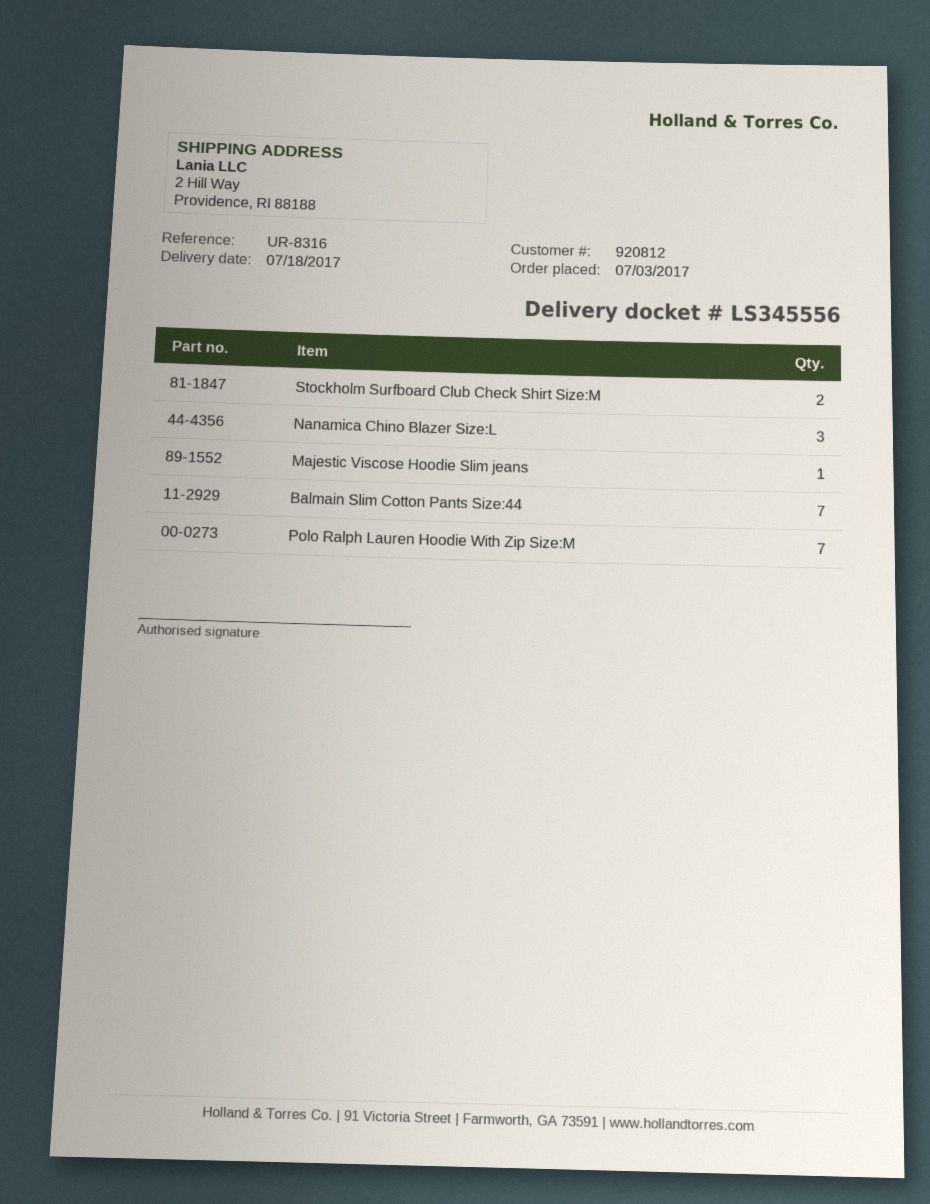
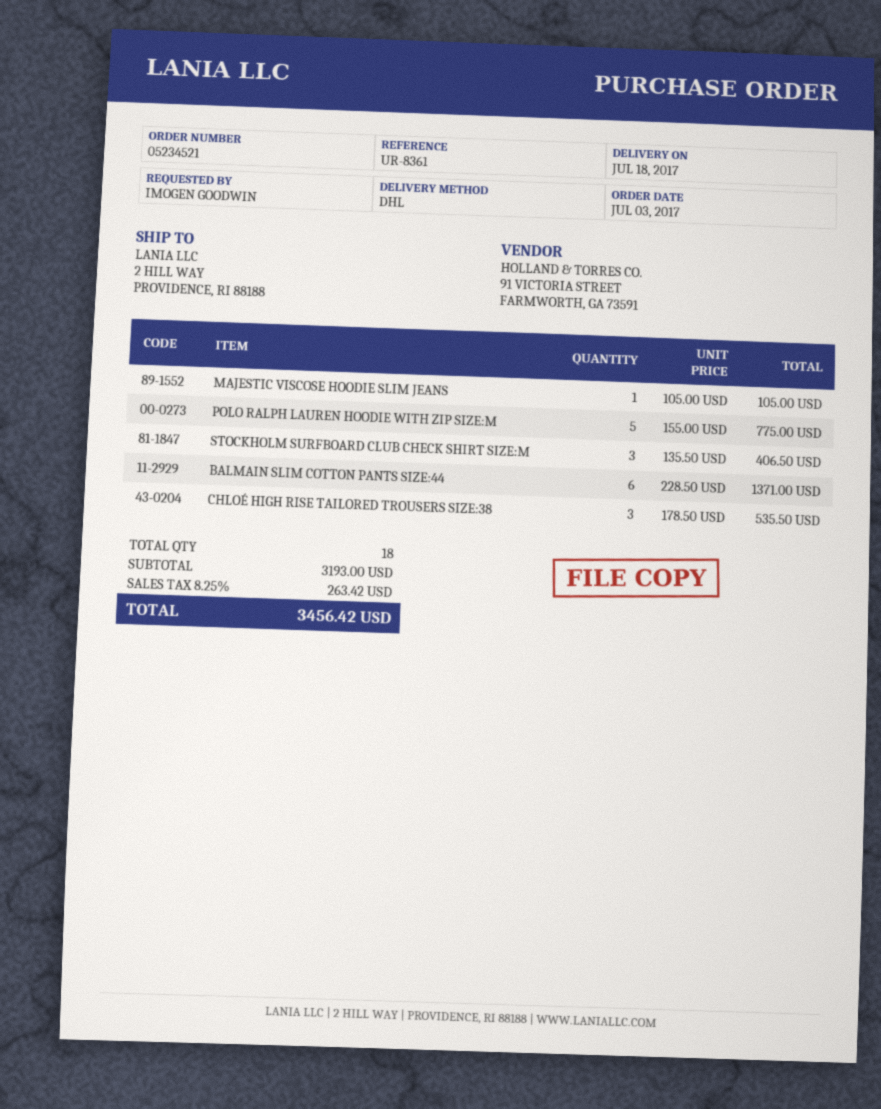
reference: UR-8316 -> UR-8361
Stockholm Surfboard Club Check Shirt Size:M: 2 -> 3
Nanamica Chino Blazer Size:L: 3 -> none
Balmain Slim Cotton Pants Size:44: 7 -> 6
Polo Ralph Lauren Hoodie With Zip Size:M: 7 -> 5
CHLOÉ HIGH RISE TAILORED TROUSERS SIZE:38: none -> 3

